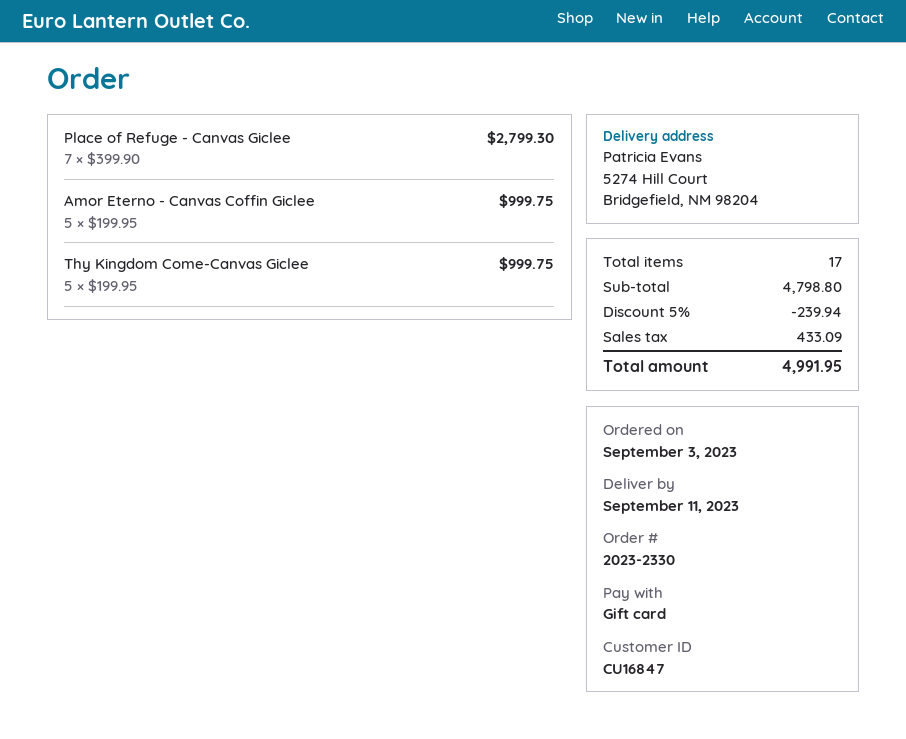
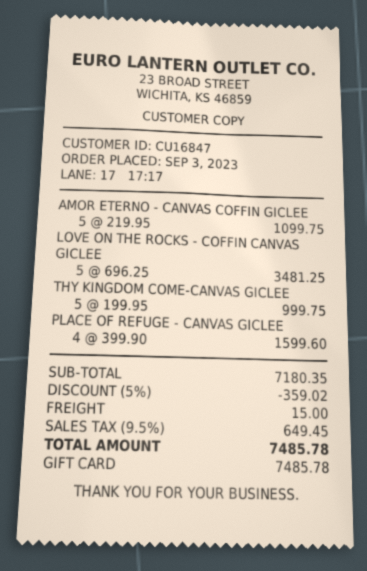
Place of Refuge - Canvas Giclee: 7 x 399.90 = 2799.30 -> 4 x 399.90 = 1599.60
Amor Eterno - Canvas Coffin Giclee: 5 x 199.95 = 999.75 -> 5 x 219.95 = 1099.75
LOVE ON THE ROCKS - COFFIN CANVAS GICLEE: none -> 5 x 696.25 = 3481.25
subtotal: 4798.80 -> 7180.35
discount: 5% = 239.94 -> 5% = 359.02
shipping: none -> 15.00
tax: 433.09 -> 649.45
total: 4991.95 -> 7485.78

